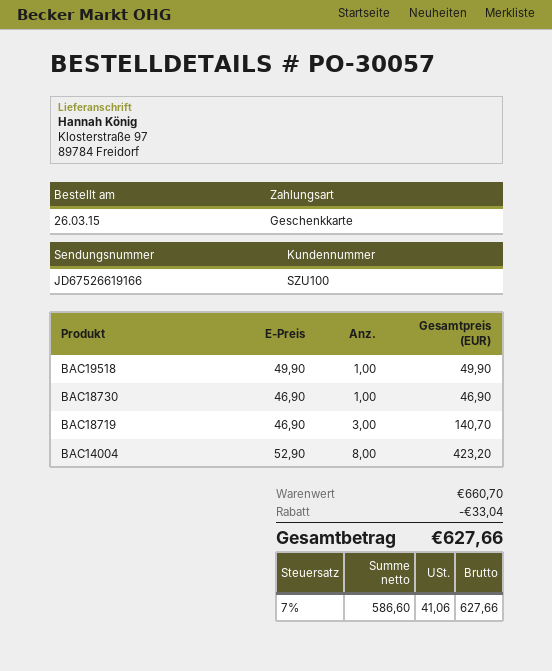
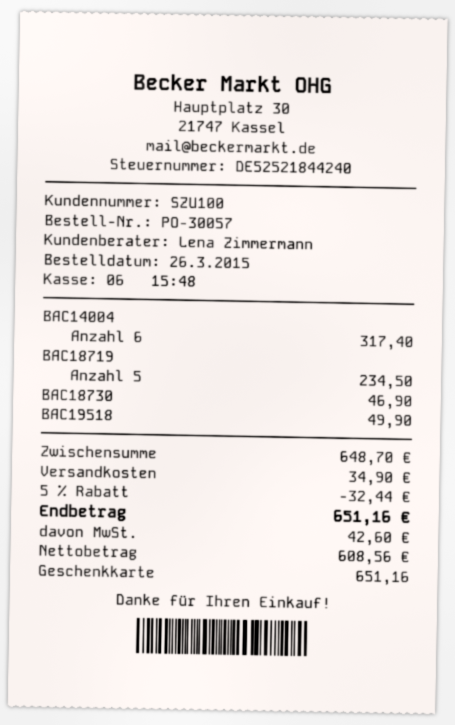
BAC18719: 3 for 140.70 -> 5 for 234.50
BAC14004: 8 for 423.20 -> 6 for 317.40
subtotal: 660.70 -> 648.70
discount: 33.04 -> 32.44
shipping: none -> 34.90
net: 586.60 -> 608.56
tax: 41.06 -> 42.60
total: 627.66 -> 651.16

